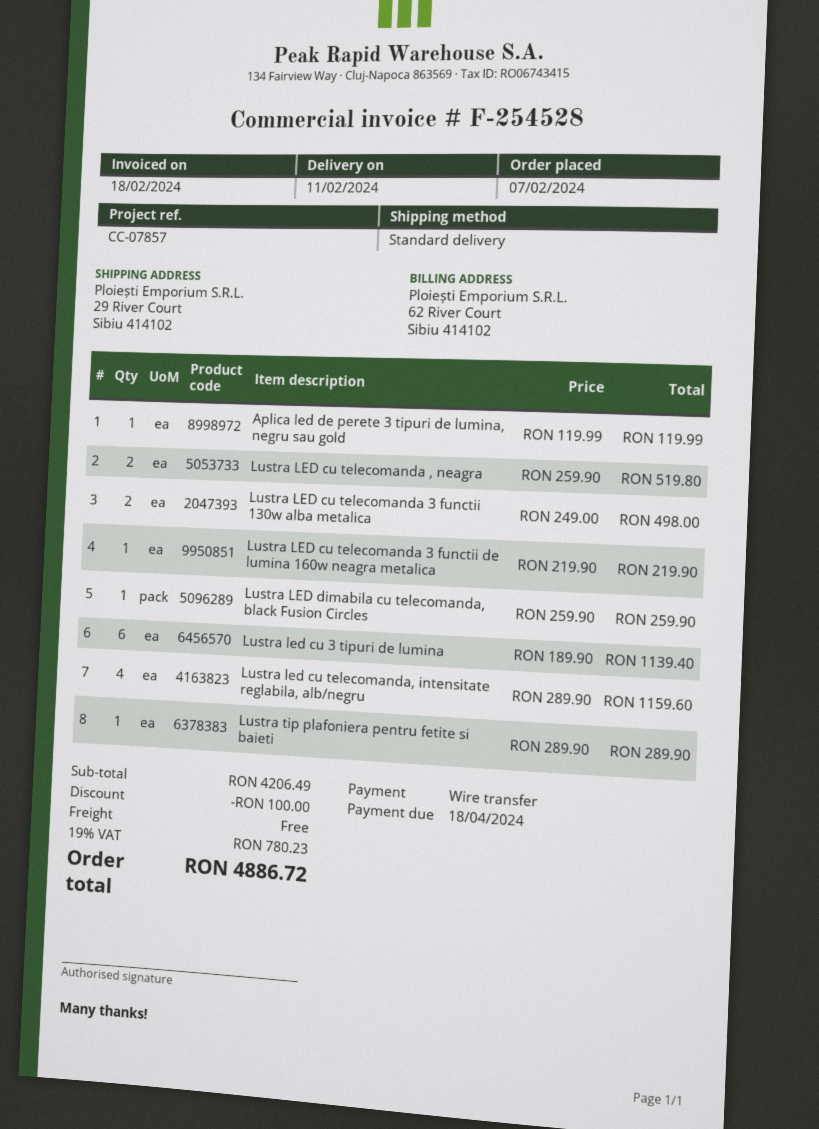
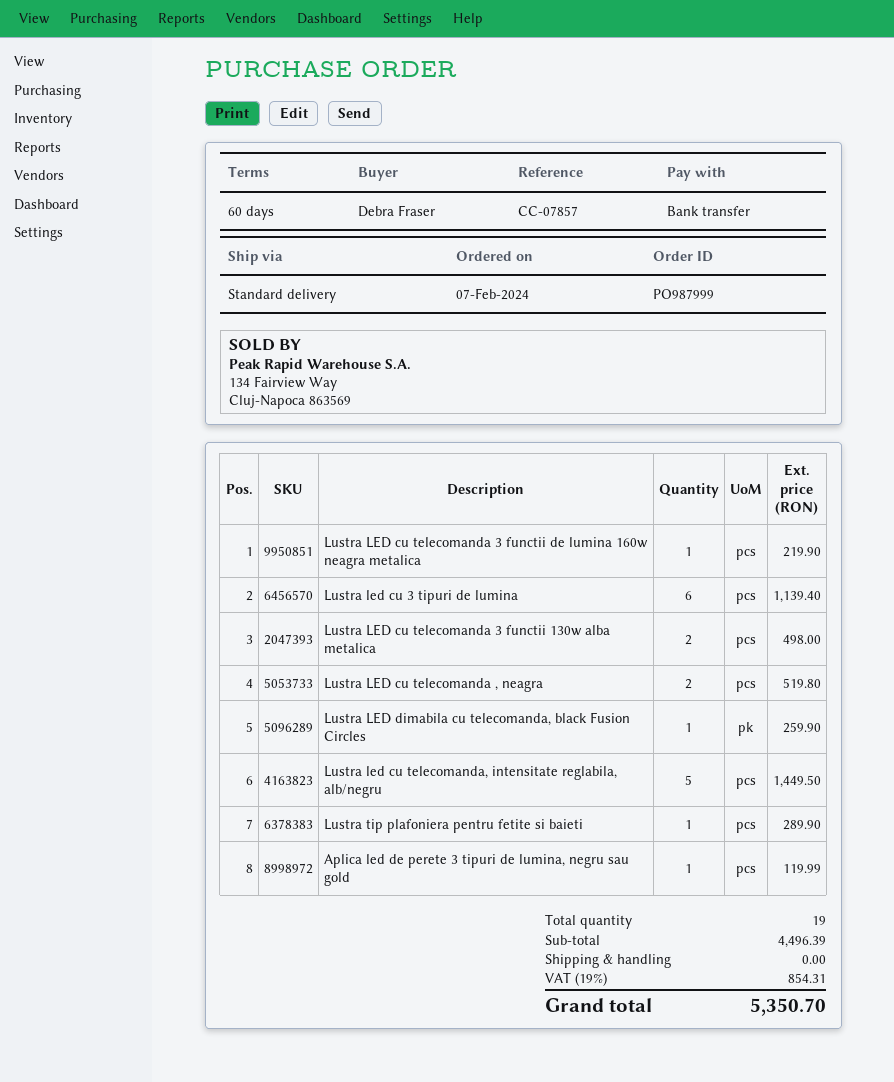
Lustra led cu telecomanda, intensitate reglabila, alb/negru: 4 for 1159.60 -> 5 for 1449.50
subtotal: 4206.49 -> 4496.39
discount: 100.00 -> none
tax: 19% = 780.23 -> 19% = 854.31
total: 4886.72 -> 5350.70

